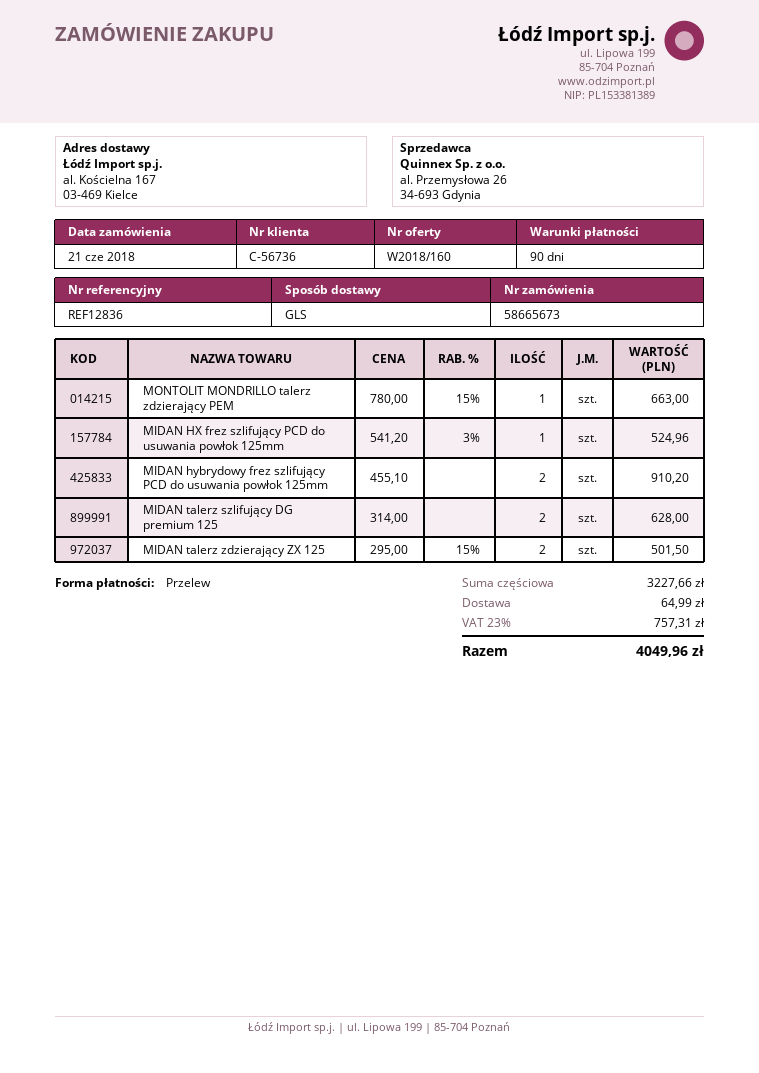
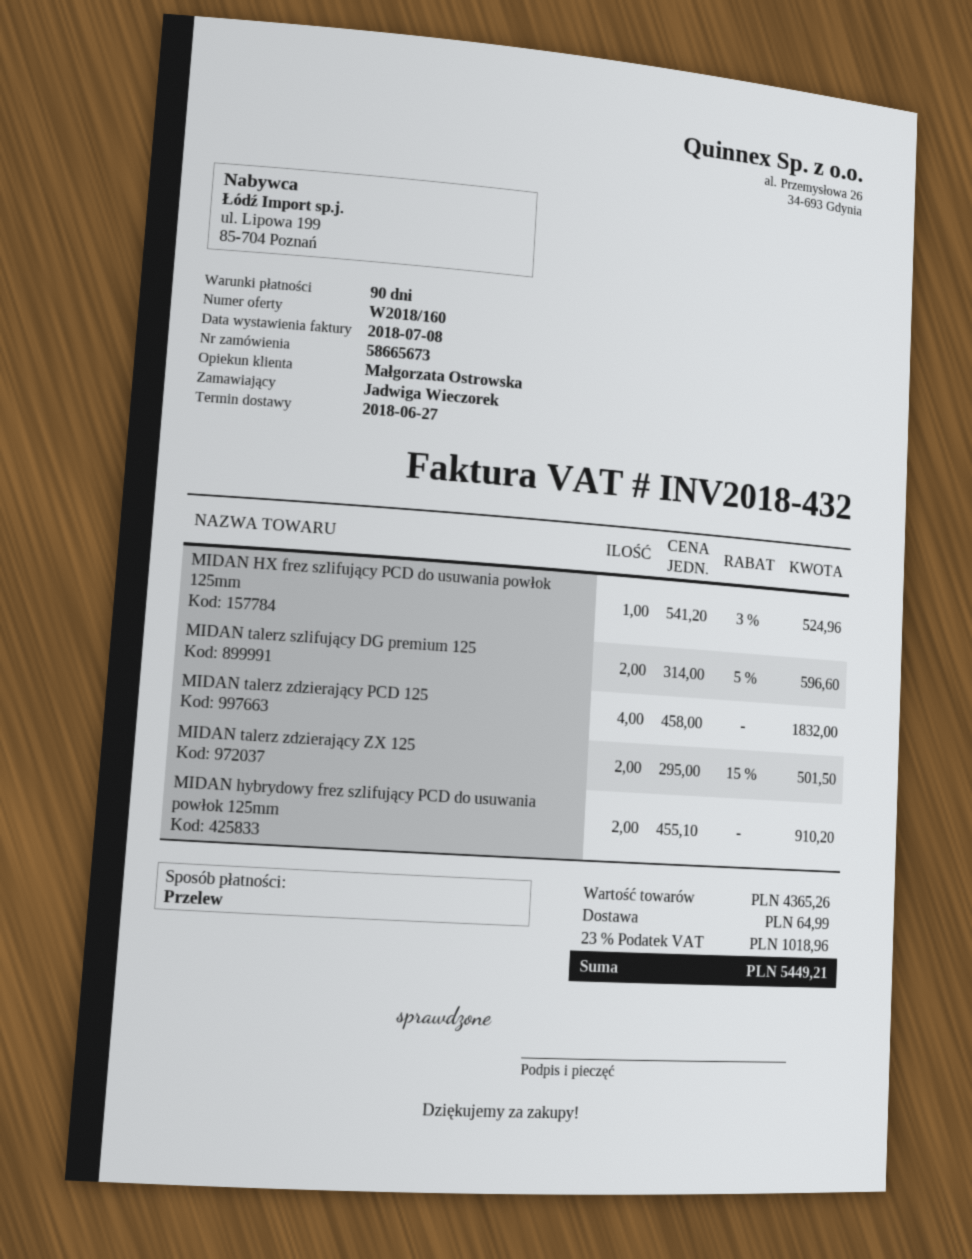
MONTOLIT MONDRILLO talerz zdzierający PEM: 1 x 780.00 - 15% = 663.00 -> none
MIDAN talerz szlifujący DG premium 125: 2 x 314.00 = 628.00 -> 2 x 314.00 - 5% = 596.60
MIDAN talerz zdzierający PCD 125: none -> 4 x 458.00 = 1832.00
subtotal: 3227.66 -> 4365.26
tax: 23% = 757.31 -> 23% = 1018.96
total: 4049.96 -> 5449.21

